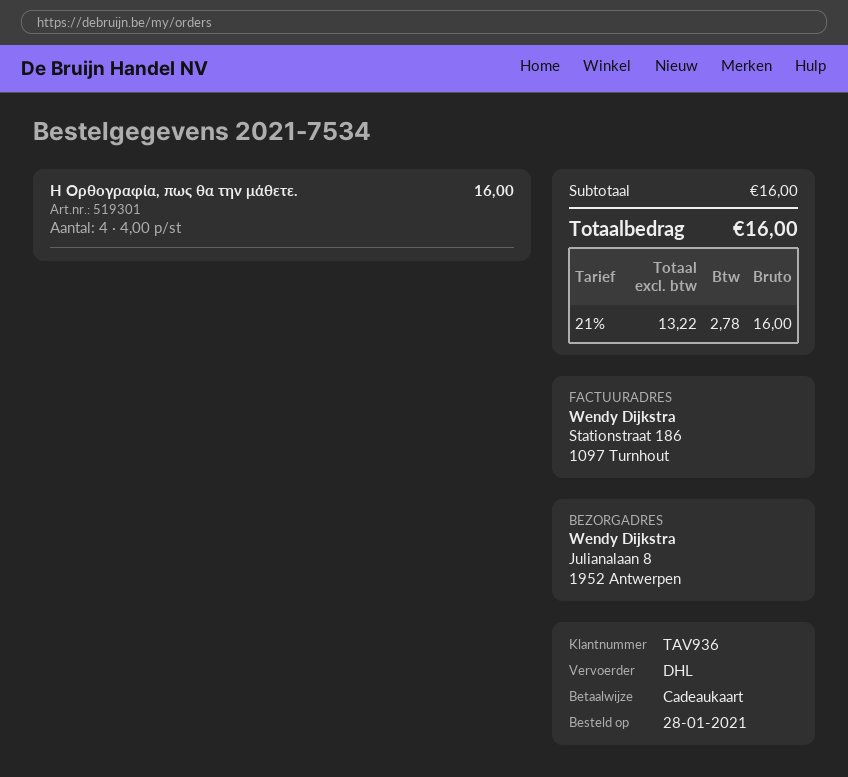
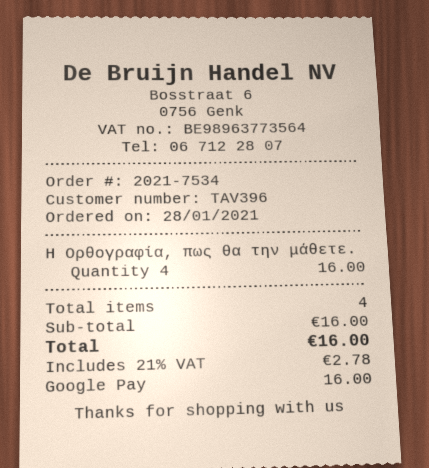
customer number: TAV936 -> TAV396
payment method: gift card -> Google Pay

